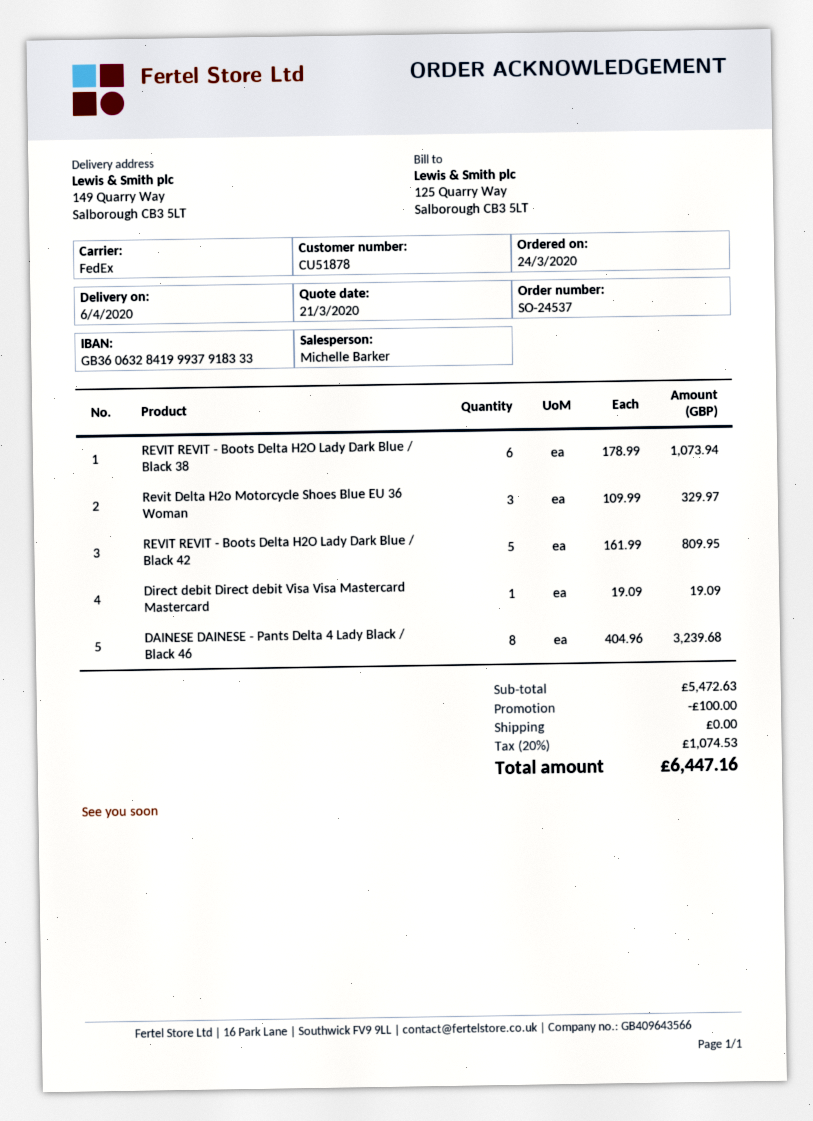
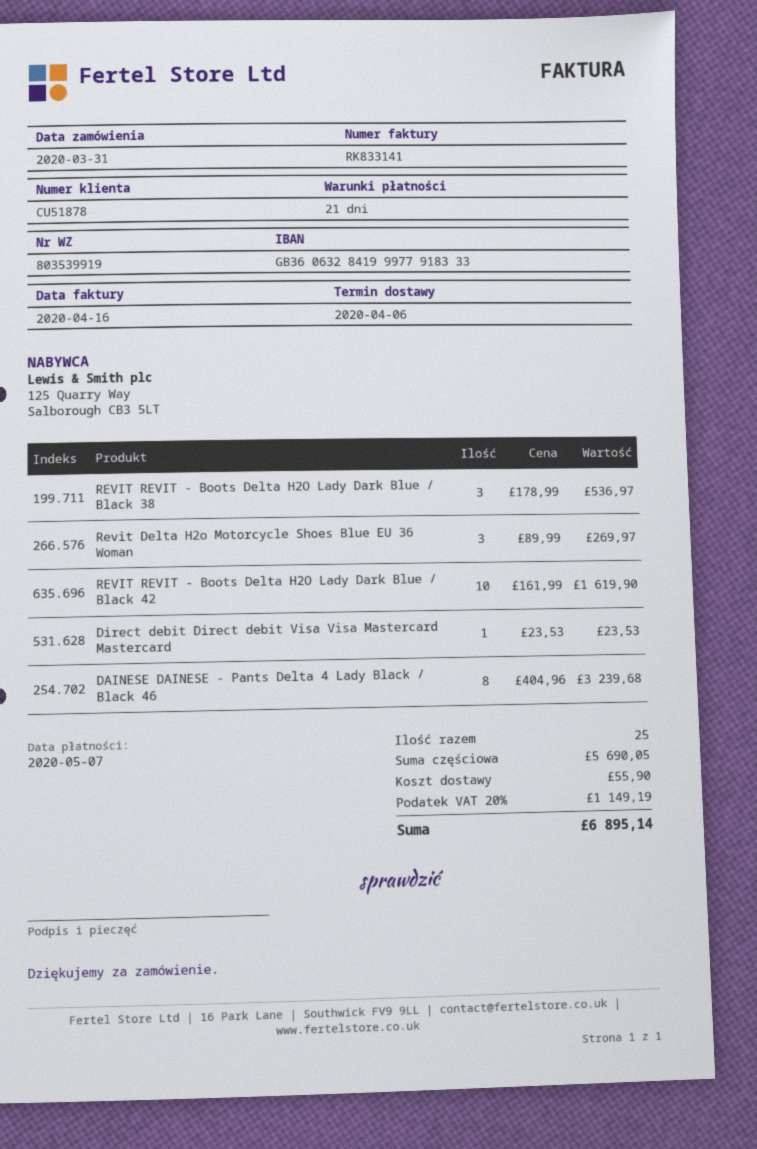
order date: 2020-03-24 -> 2020-03-31
bank account: GB36063284199937918333 -> GB36063284199977918333
REVIT REVIT - Boots Delta H2O Lady Dark Blue / Black 38: 6 x 178.99 = 1073.94 -> 3 x 178.99 = 536.97
Revit Delta H2o Motorcycle Shoes Blue EU 36 Woman: 3 x 109.99 = 329.97 -> 3 x 89.99 = 269.97
REVIT REVIT - Boots Delta H2O Lady Dark Blue / Black 42: 5 x 161.99 = 809.95 -> 10 x 161.99 = 1619.90
Direct debit Direct debit Visa Visa Mastercard Mastercard: 1 x 19.09 = 19.09 -> 1 x 23.53 = 23.53
subtotal: 5472.63 -> 5690.05
discount: 100.00 -> none
shipping: 0.00 -> 55.90
tax: 20% = 1074.53 -> 20% = 1149.19
total: 6447.16 -> 6895.14

